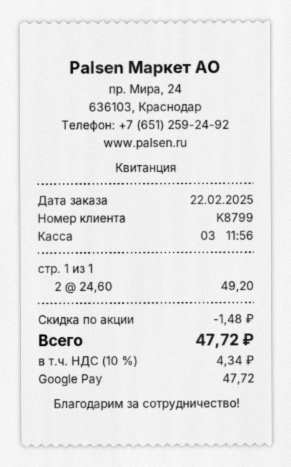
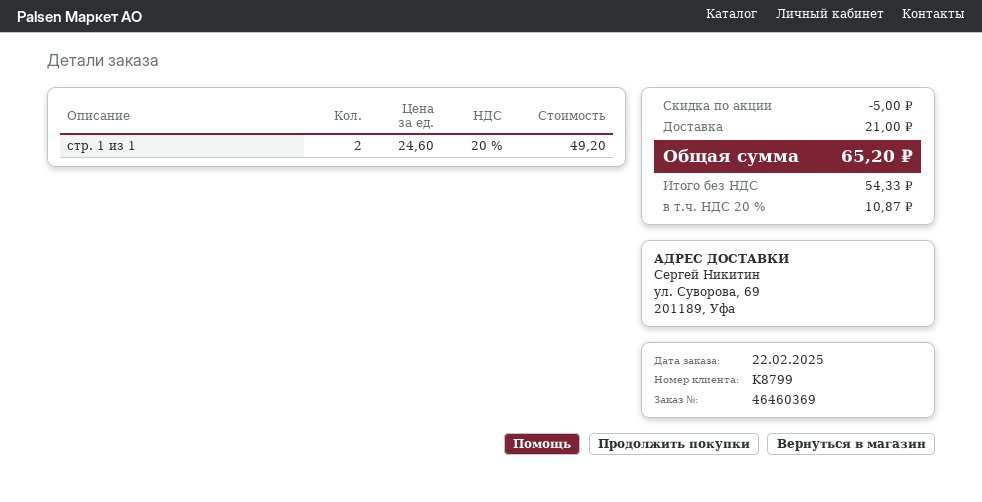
discount: 1.48 -> 5.00
shipping: none -> 21.00
tax: 10% = 4.34 -> 20% = 10.87
total: 47.72 -> 65.20

